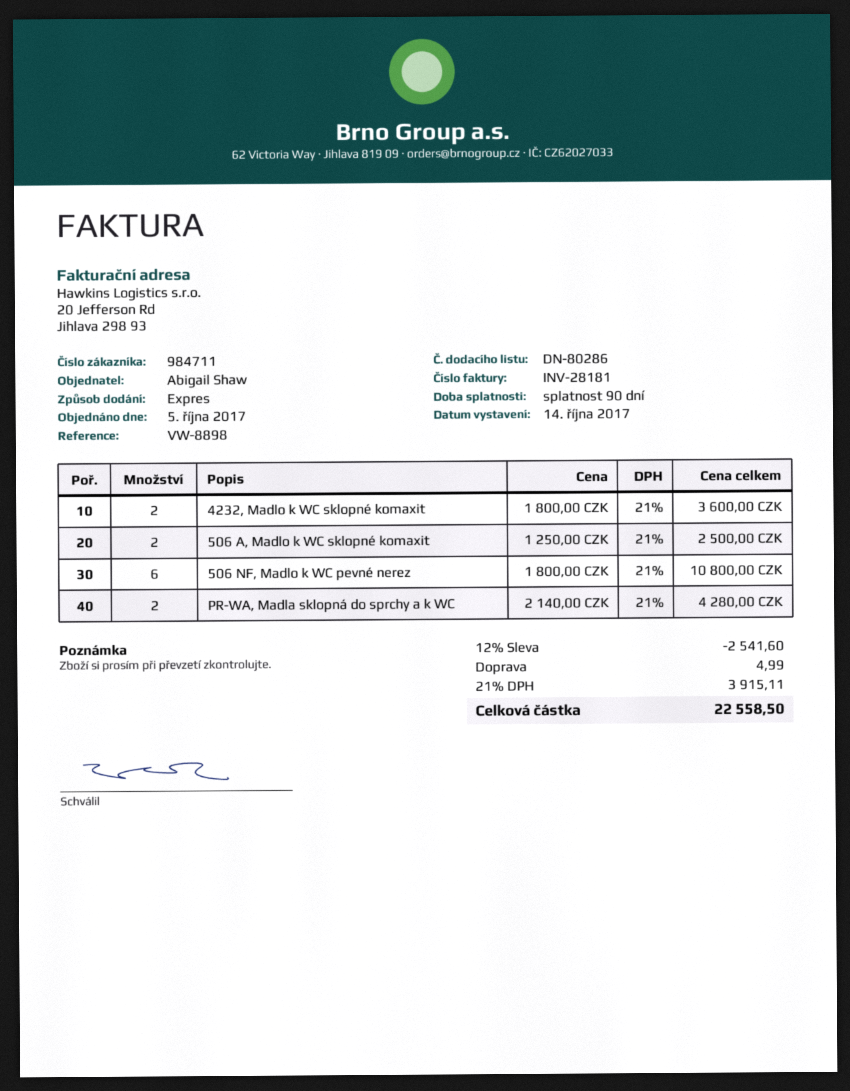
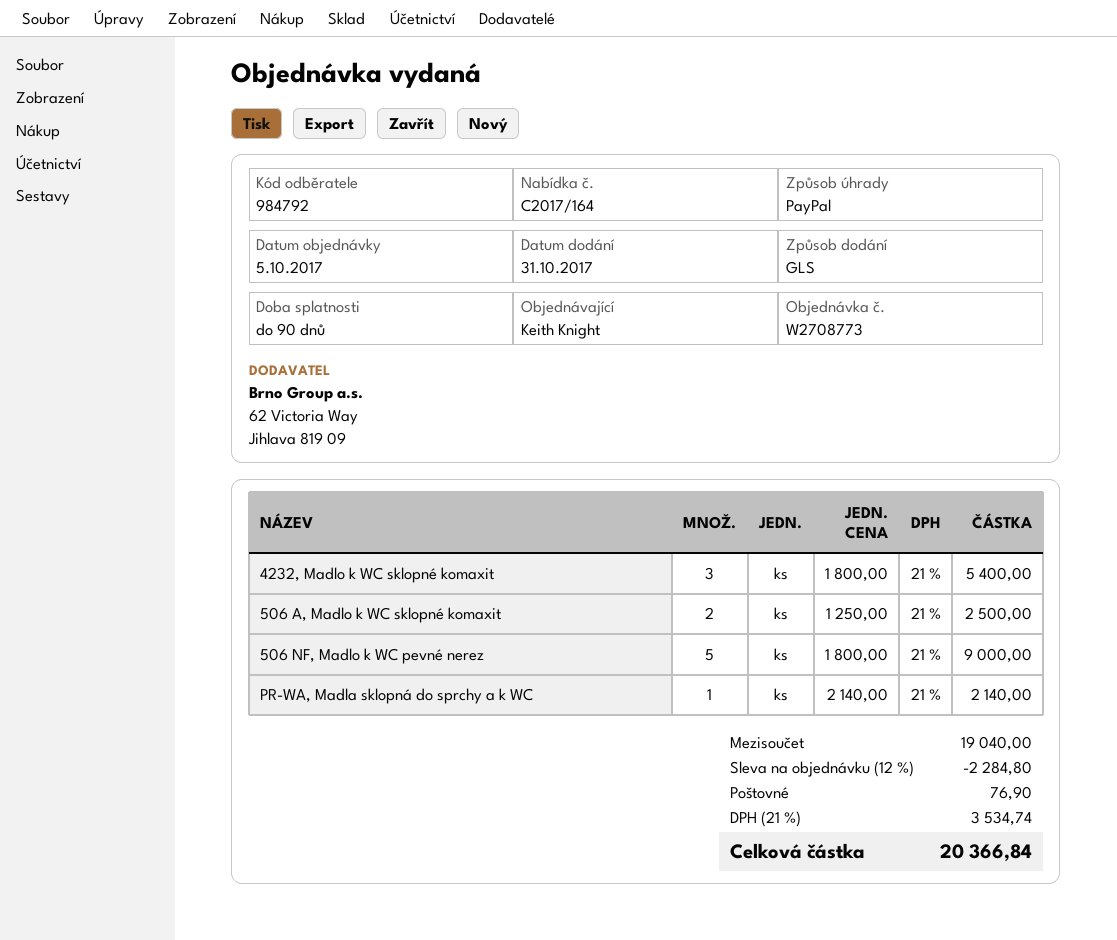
customer number: 984711 -> 984792
ordered by: Abigail Shaw -> Keith Knight
shipping method: express -> GLS
4232, Madlo k WC sklopné komaxit: 2 x 1800.00 = 3600.00 -> 3 x 1800.00 = 5400.00
506 NF, Madlo k WC pevné nerez: 6 x 1800.00 = 10800.00 -> 5 x 1800.00 = 9000.00
PR-WA, Madla sklopná do sprchy a k WC: 2 x 2140.00 = 4280.00 -> 1 x 2140.00 = 2140.00
discount: 12% = 2541.60 -> 12% = 2284.80
shipping: 4.99 -> 76.90
tax: 21% = 3915.11 -> 21% = 3534.74
total: 22558.50 -> 20366.84

